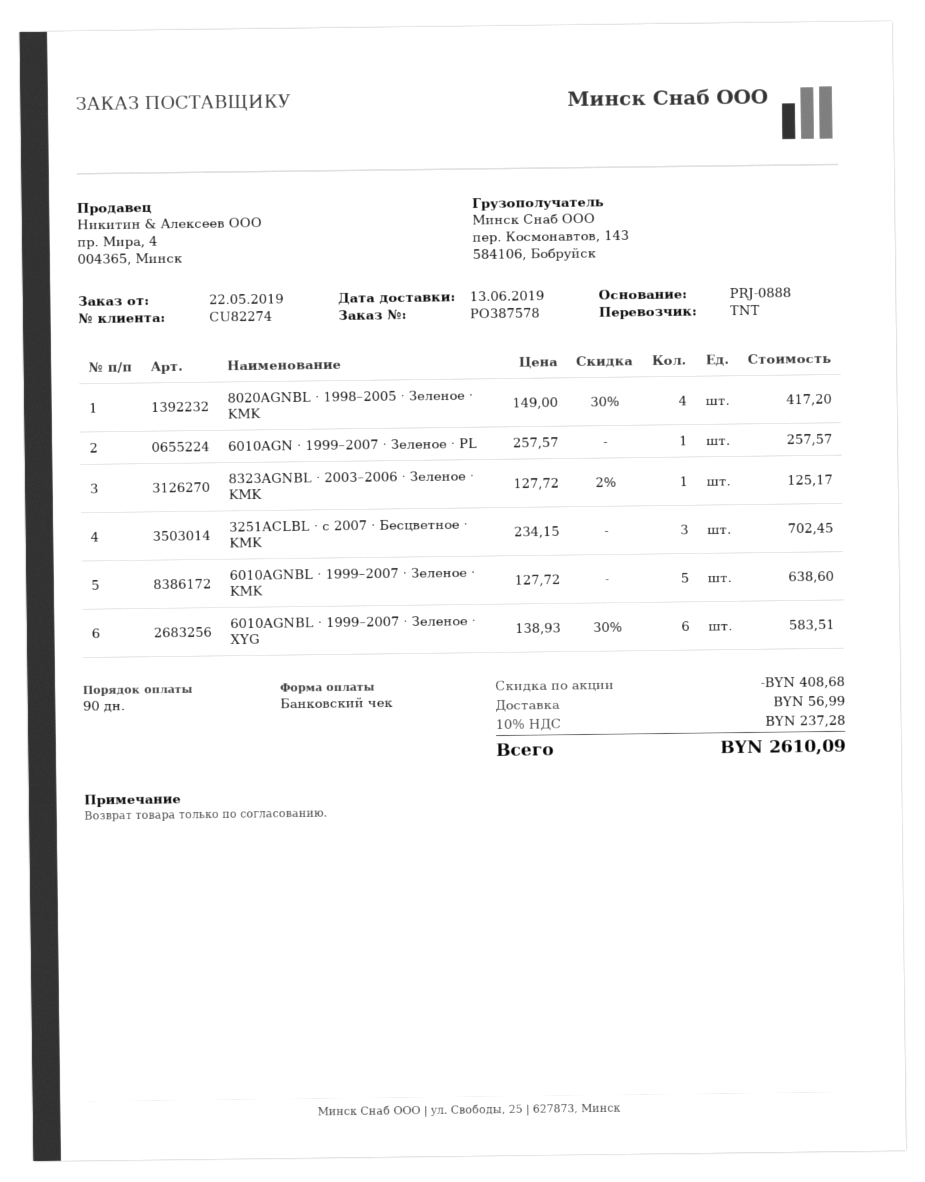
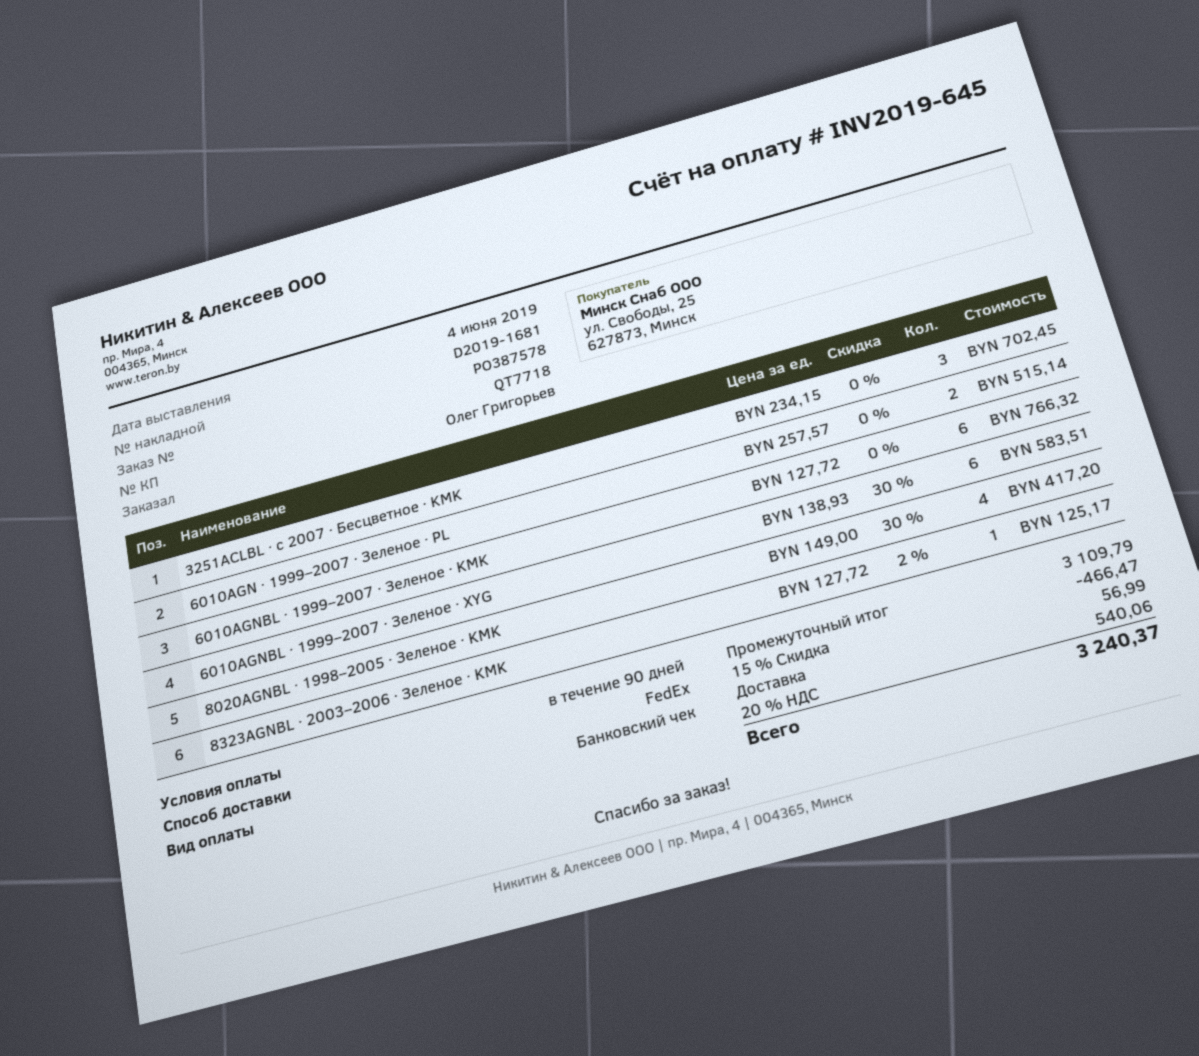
shipping method: TNT -> FedEx
6010AGN · 1999–2007 · Зеленое · PL: 1 x 257.57 = 257.57 -> 2 x 257.57 = 515.14
6010AGNBL · 1999–2007 · Зеленое · KMK: 5 x 127.72 = 638.60 -> 6 x 127.72 = 766.32
discount: 408.68 -> 466.47
tax: 10% = 237.28 -> 20% = 540.06
total: 2610.09 -> 3240.37

